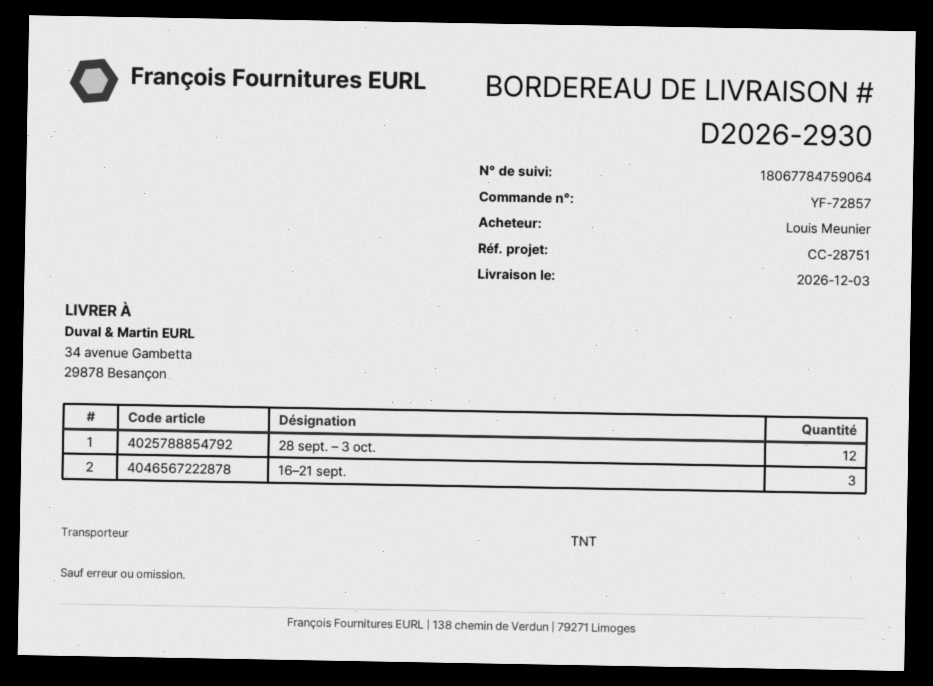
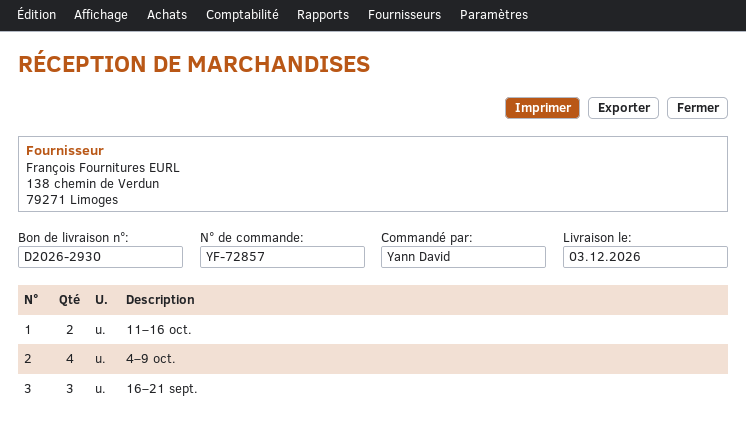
ordered by: Louis Meunier -> Yann David
28 sept. – 3 oct.: 12 -> none
11–16 oct.: none -> 2
4–9 oct.: none -> 4

